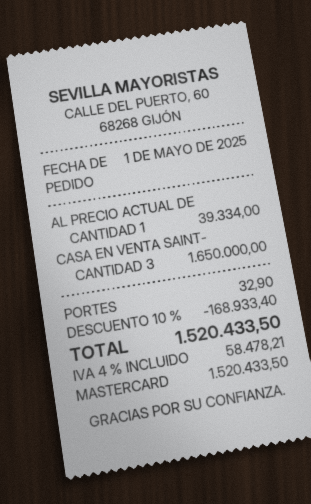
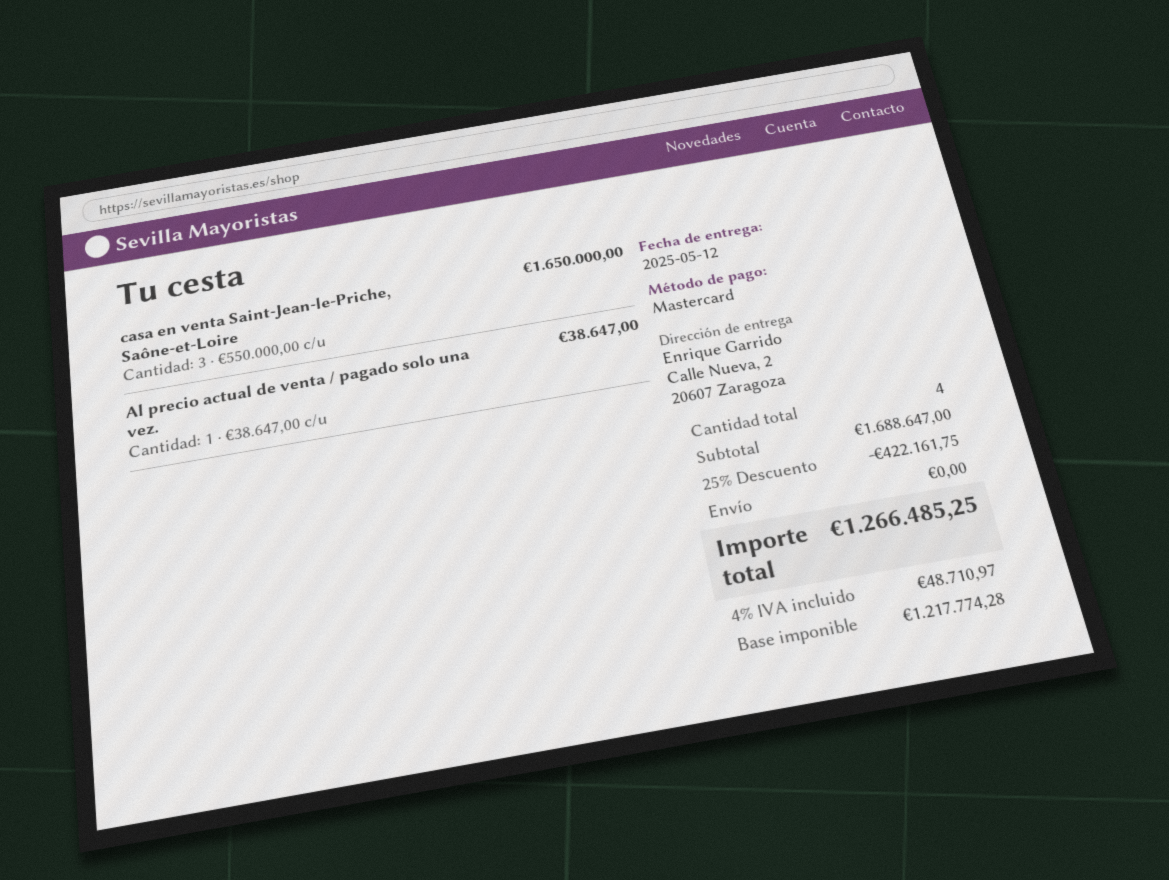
AL PRECIO ACTUAL DE: 1 for 39334.00 -> 1 for 38647.00
discount: 10% = 168933.40 -> 25% = 422161.75
shipping: 32.90 -> 0.00
tax: 4% = 58478.21 -> 4% = 48710.97
total: 1520433.50 -> 1266485.25

